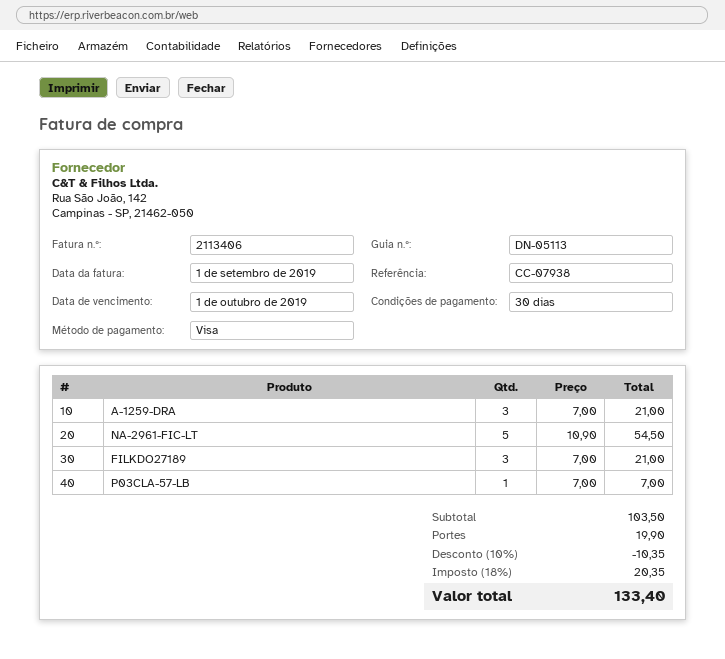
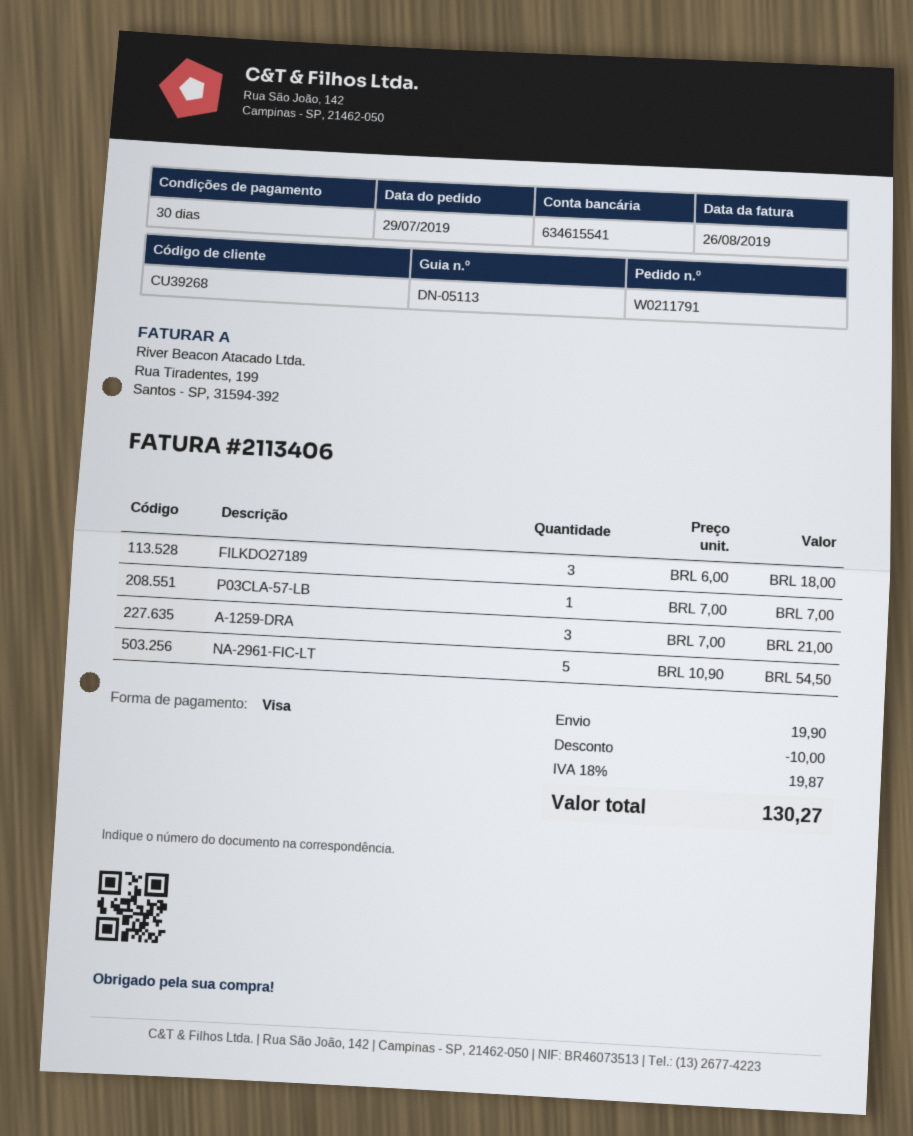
invoice date: 2019-09-01 -> 2019-08-26
FILKDO27189: 3 x 7.00 = 21.00 -> 3 x 6.00 = 18.00
discount: 10.35 -> 10.00
tax: 18% = 20.35 -> 18% = 19.87
total: 133.40 -> 130.27

